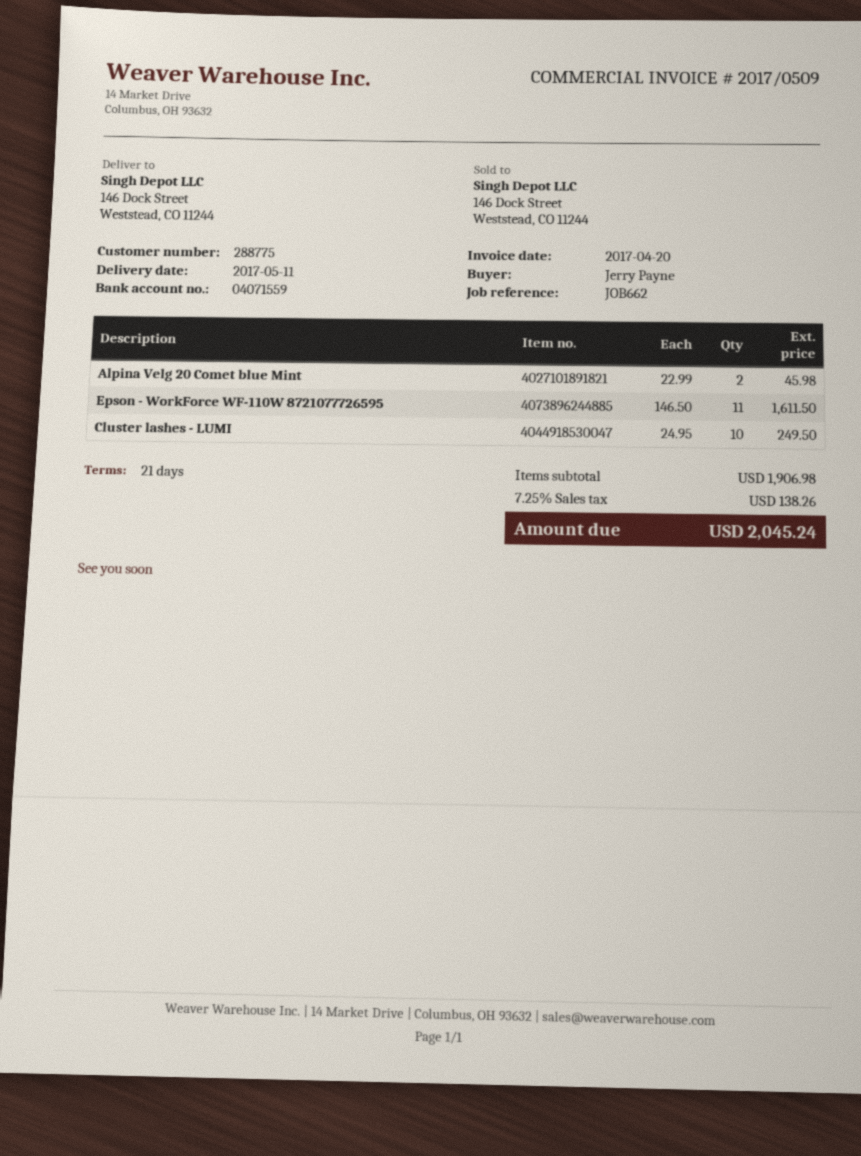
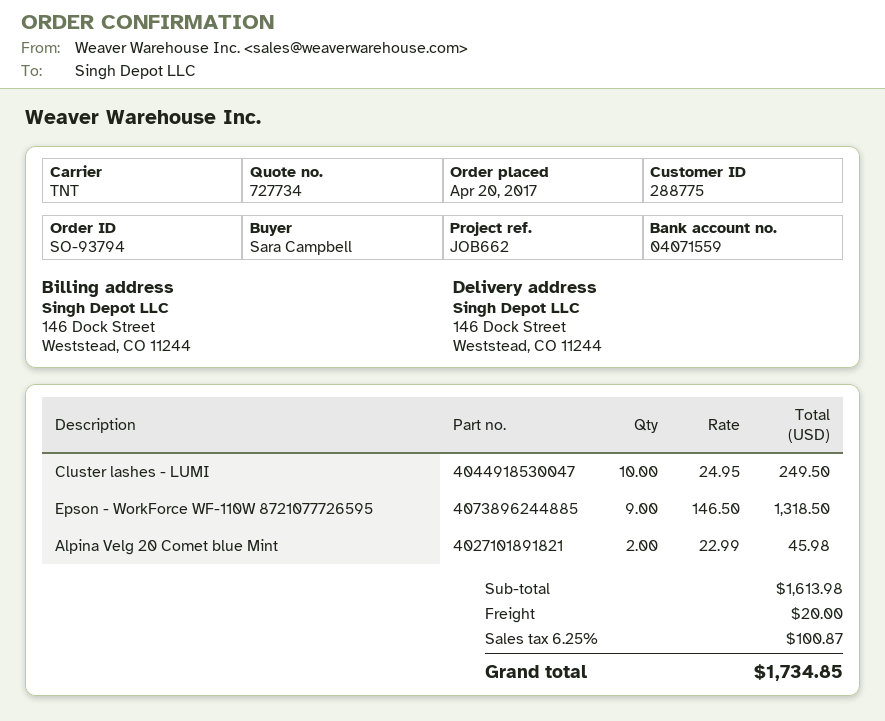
ordered by: Jerry Payne -> Sara Campbell
Epson - WorkForce WF-110W 8721077726595: 11 x 146.50 = 1611.50 -> 9 x 146.50 = 1318.50
subtotal: 1906.98 -> 1613.98
shipping: none -> 20.00
tax: 7.25% = 138.26 -> 6.25% = 100.87
total: 2045.24 -> 1734.85

